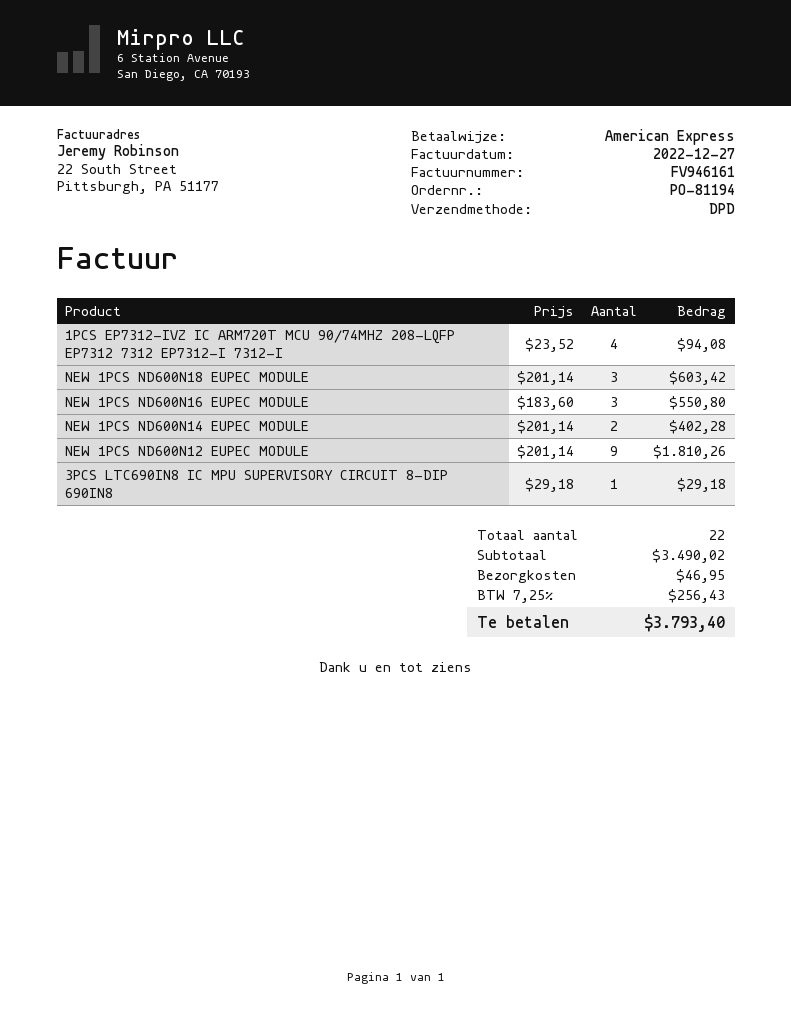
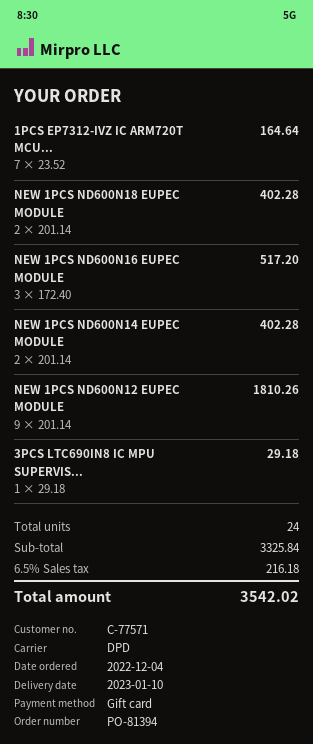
order number: PO-81194 -> PO-81394
payment method: American Express -> gift card
1PCS EP7312-IVZ IC ARM720T MCU 90/74MHZ 208-LQFP EP7312 7312 EP7312-I 7312-I: 4 x 23.52 = 94.08 -> 7 x 23.52 = 164.64
NEW 1PCS ND600N18 EUPEC MODULE: 3 x 201.14 = 603.42 -> 2 x 201.14 = 402.28
NEW 1PCS ND600N16 EUPEC MODULE: 3 x 183.60 = 550.80 -> 3 x 172.40 = 517.20
total quantity: 22 -> 24
subtotal: 3490.02 -> 3325.84
shipping: 46.95 -> none
tax: 7.25% = 256.43 -> 6.5% = 216.18
total: 3793.40 -> 3542.02

